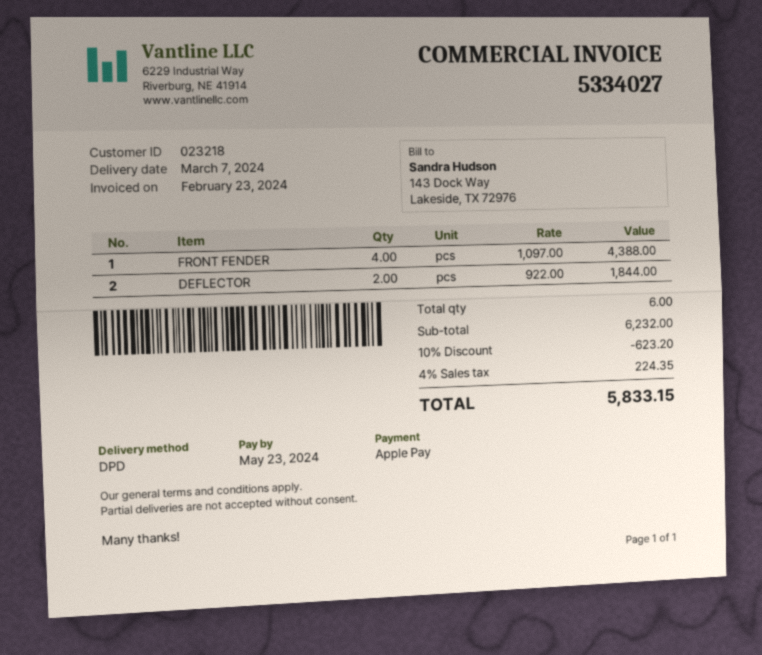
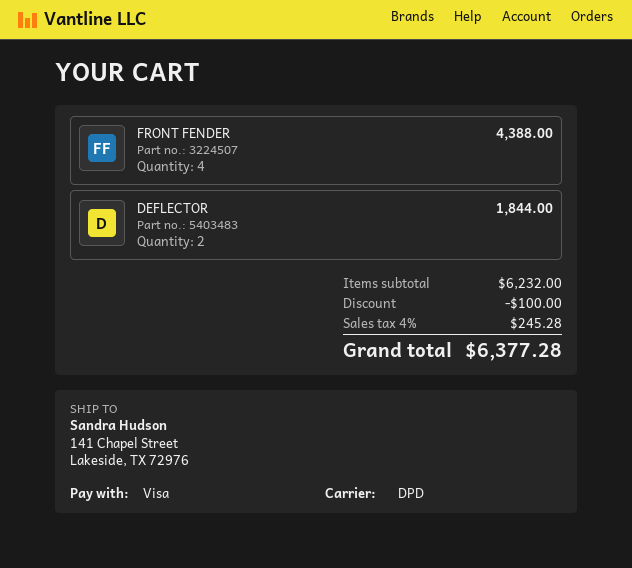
payment method: Apple Pay -> Visa
discount: 623.20 -> 100.00
tax: 4% = 224.35 -> 4% = 245.28
total: 5833.15 -> 6377.28

